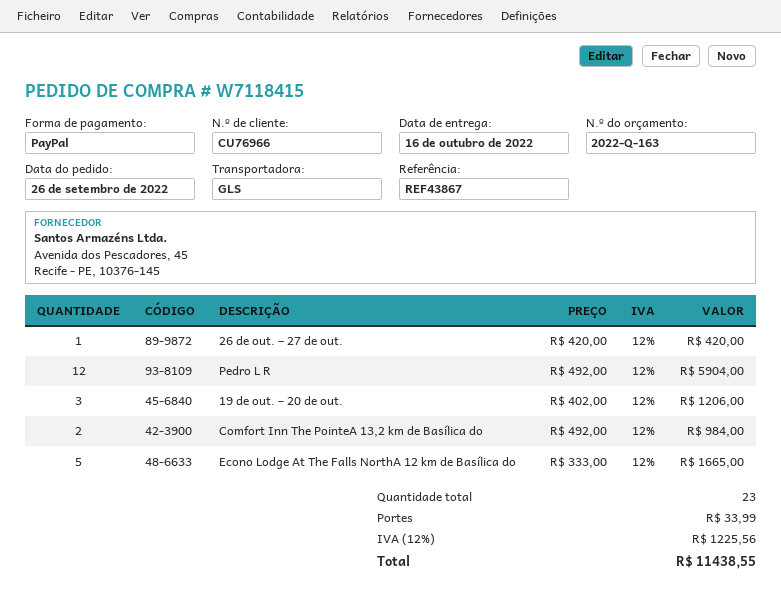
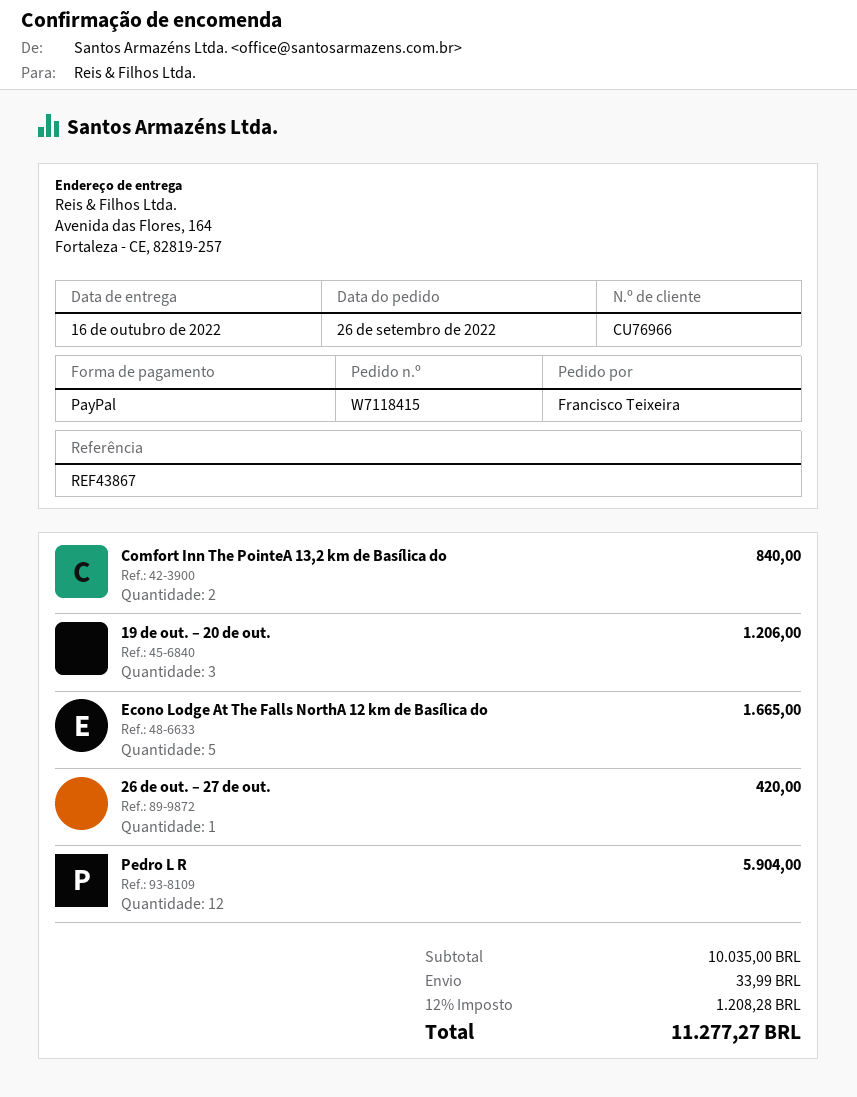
Comfort Inn The PointeA 13,2 km de Basílica do: 2 for 984.00 -> 2 for 840.00
tax: 12% = 1225.56 -> 12% = 1208.28
total: 11438.55 -> 11277.27

